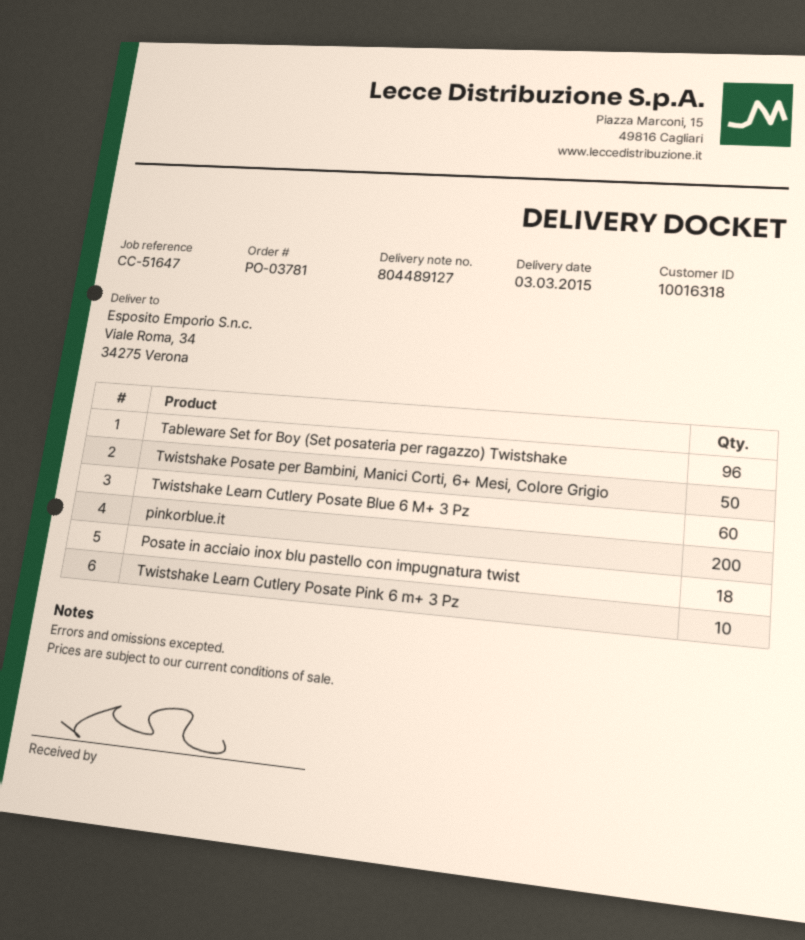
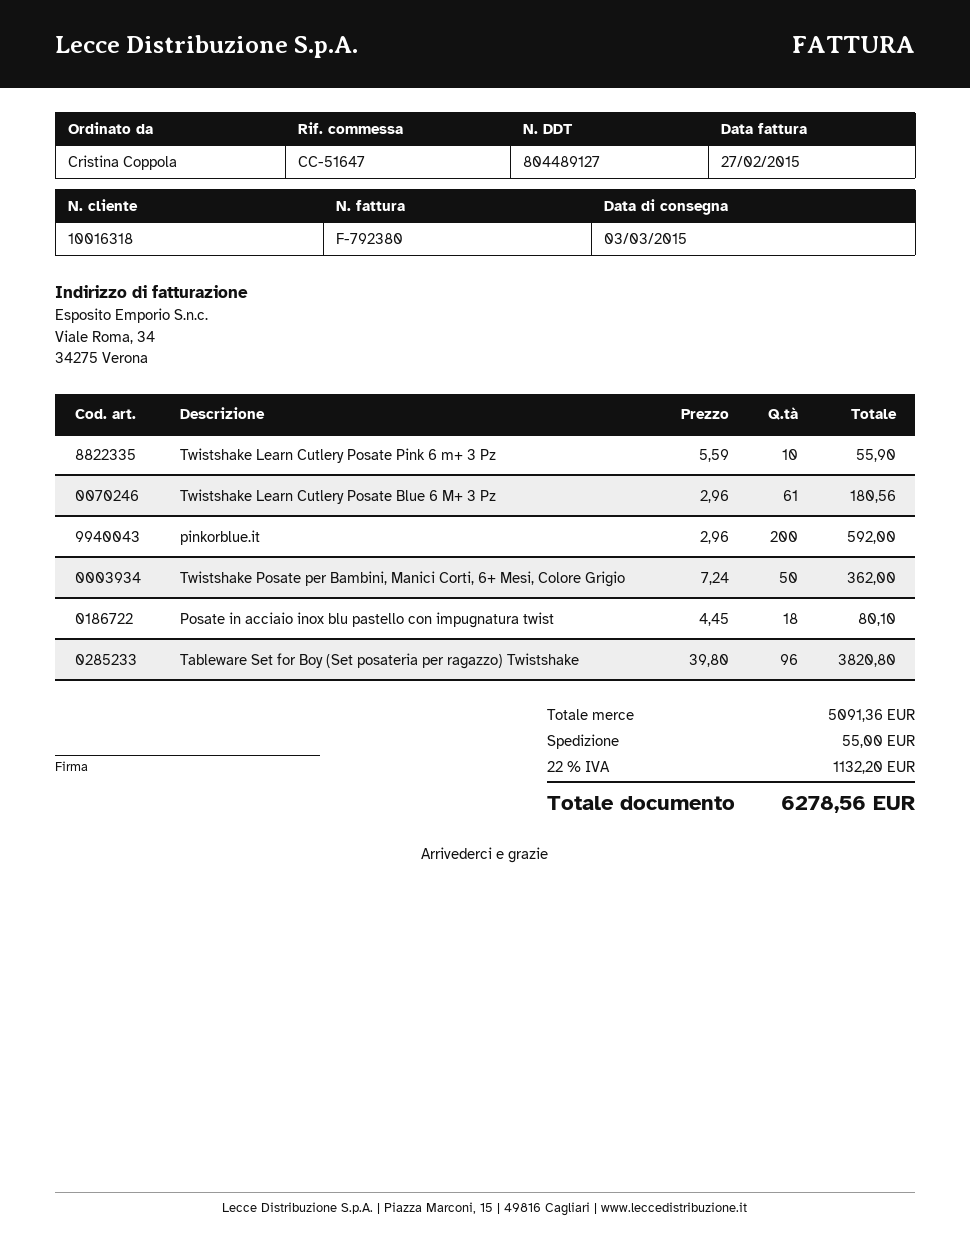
Twistshake Learn Cutlery Posate Blue 6 M+ 3 Pz: 60 -> 61

